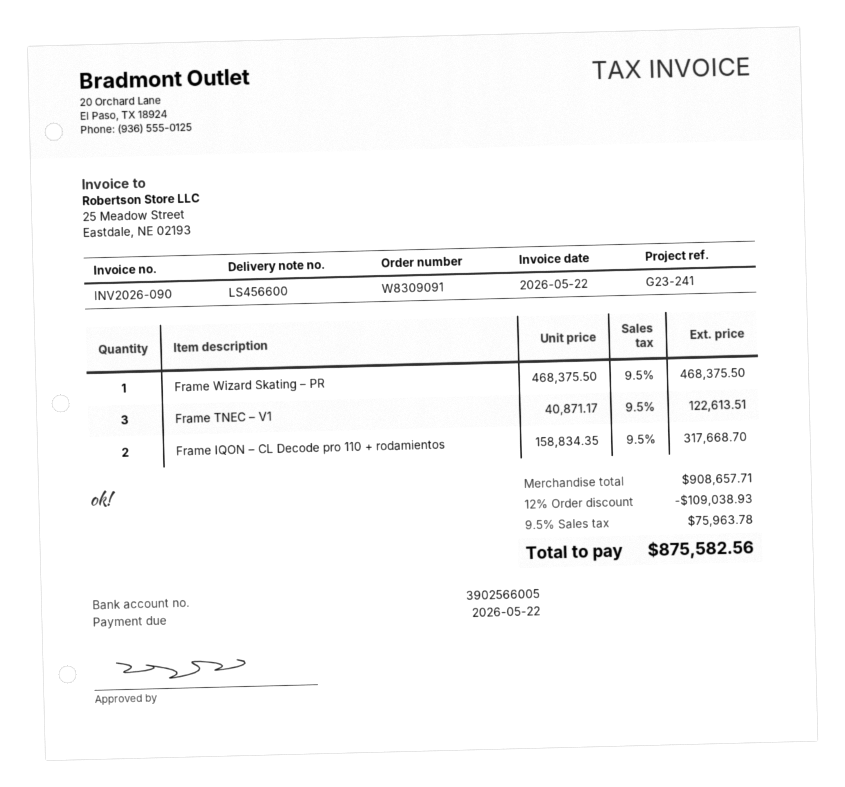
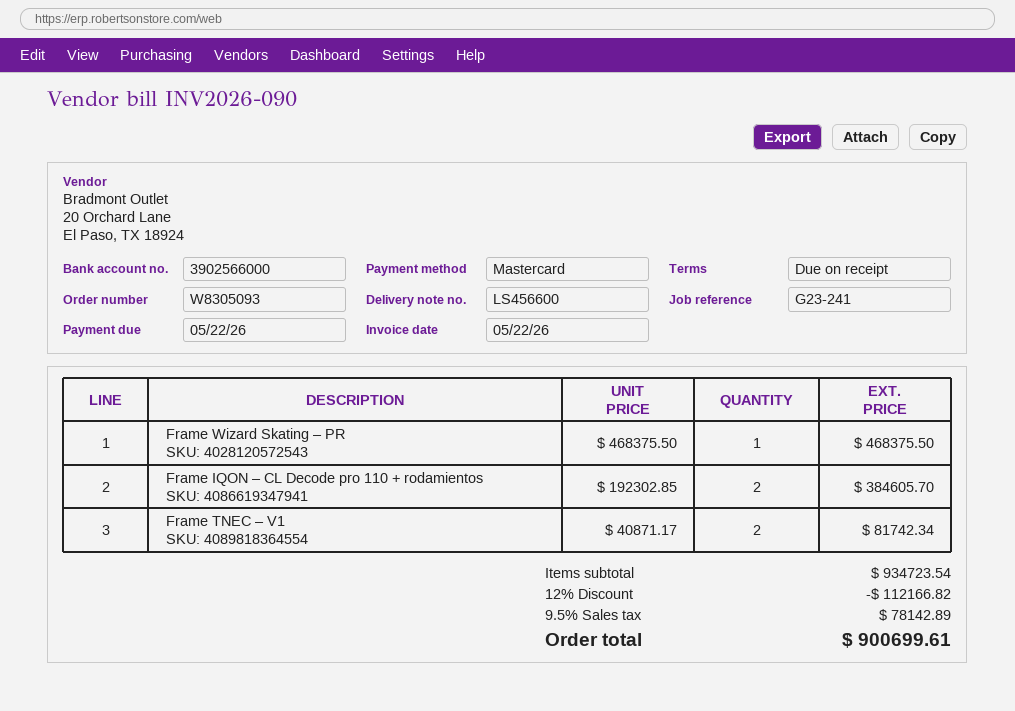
order number: W8309091 -> W8305093
bank account: 3902566005 -> 3902566000
Frame TNEC – V1: 3 x 40871.17 = 122613.51 -> 2 x 40871.17 = 81742.34
Frame IQON – CL Decode pro 110 + rodamientos: 2 x 158834.35 = 317668.70 -> 2 x 192302.85 = 384605.70
subtotal: 908657.71 -> 934723.54
discount: 12% = 109038.93 -> 12% = 112166.82
tax: 9.5% = 75963.78 -> 9.5% = 78142.89
total: 875582.56 -> 900699.61

